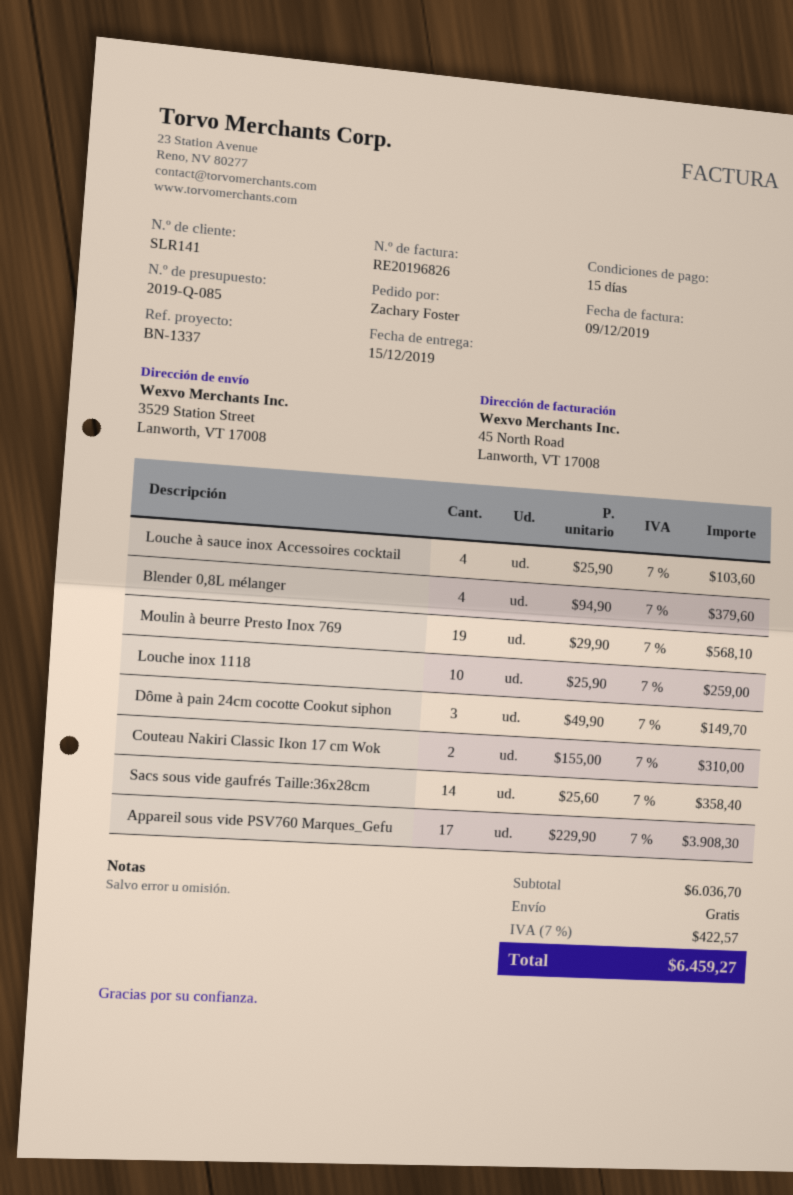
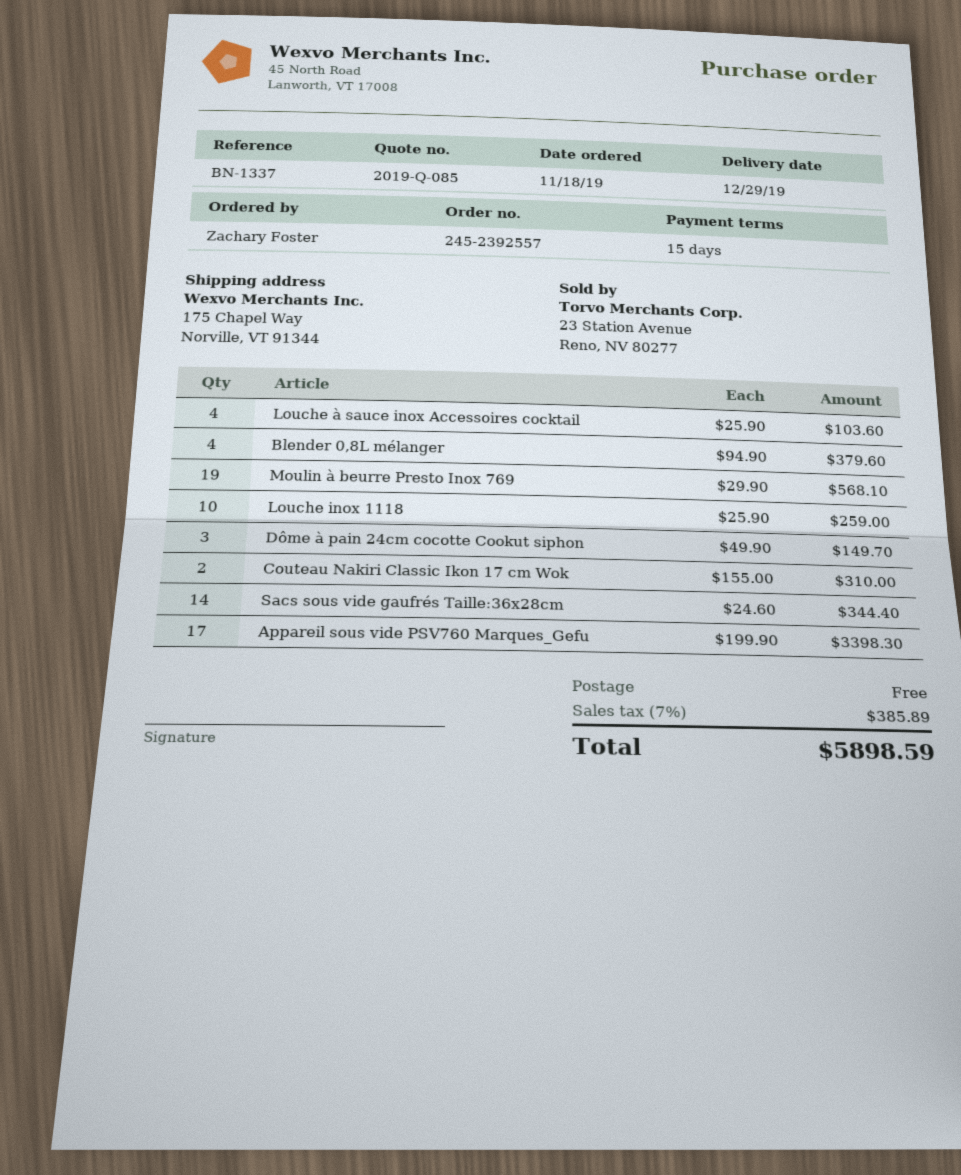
delivery date: 2019-12-15 -> 2019-12-29
ship to: 3529 Station Street, Lanworth, VT 17008 -> 175 Chapel Way, Norville, VT 91344
Sacs sous vide gaufrés Taille:36x28cm: 14 x 25.60 = 358.40 -> 14 x 24.60 = 344.40
Appareil sous vide PSV760 Marques_Gefu: 17 x 229.90 = 3908.30 -> 17 x 199.90 = 3398.30
tax: 7% = 422.57 -> 7% = 385.89
total: 6459.27 -> 5898.59

